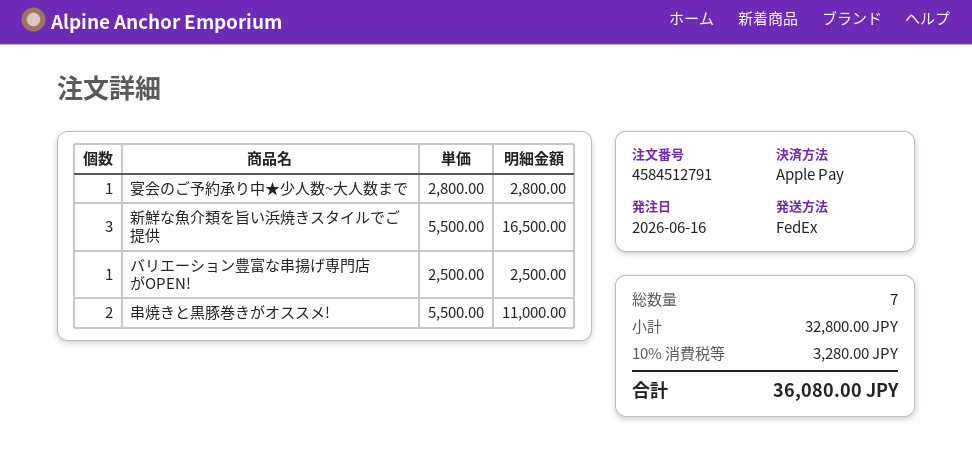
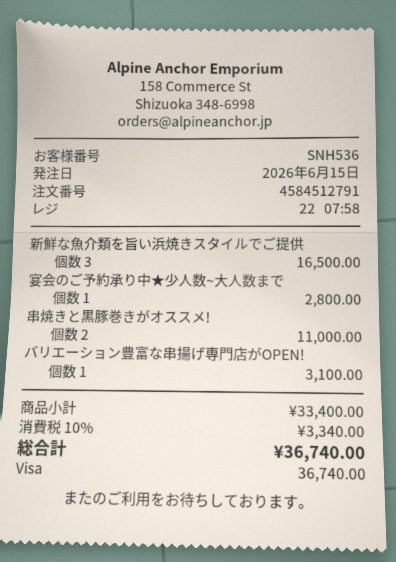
order date: 2026-06-16 -> 2026-06-15
payment method: Apple Pay -> Visa
バリエーション豊富な串揚げ専門店がOPEN!: 1 for 2500.00 -> 1 for 3100.00
subtotal: 32800.00 -> 33400.00
tax: 10% = 3280.00 -> 10% = 3340.00
total: 36080.00 -> 36740.00

